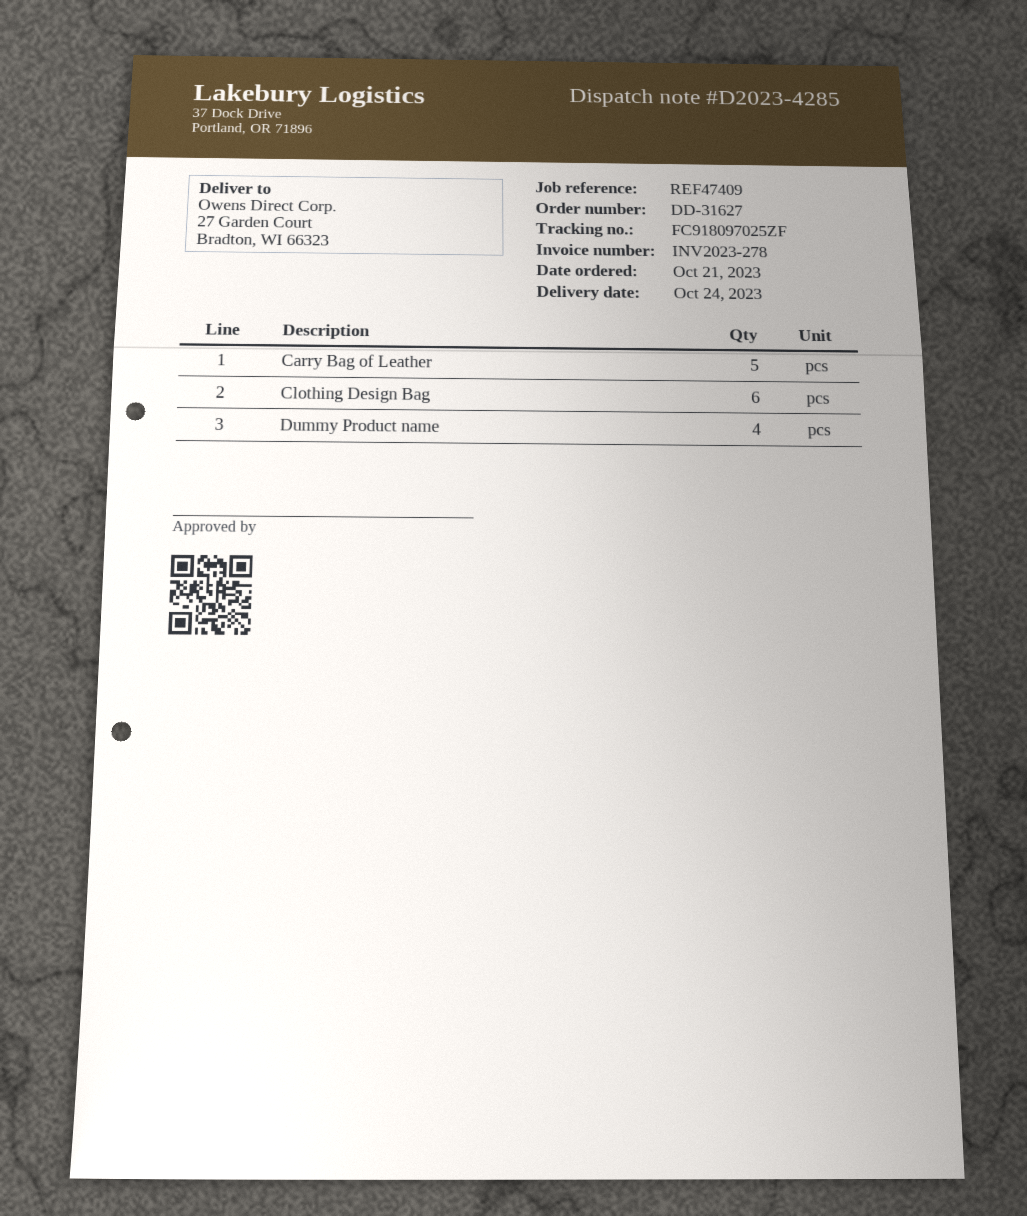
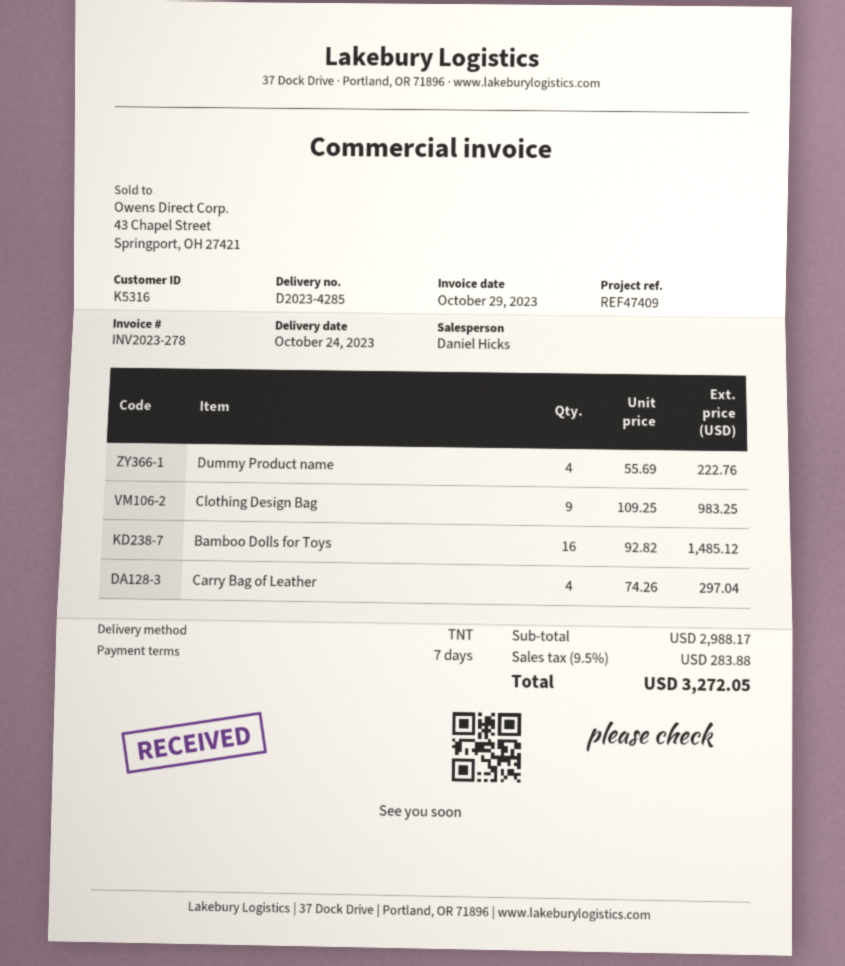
Carry Bag of Leather: 5 -> 4
Clothing Design Bag: 6 -> 9
Bamboo Dolls for Toys: none -> 16

